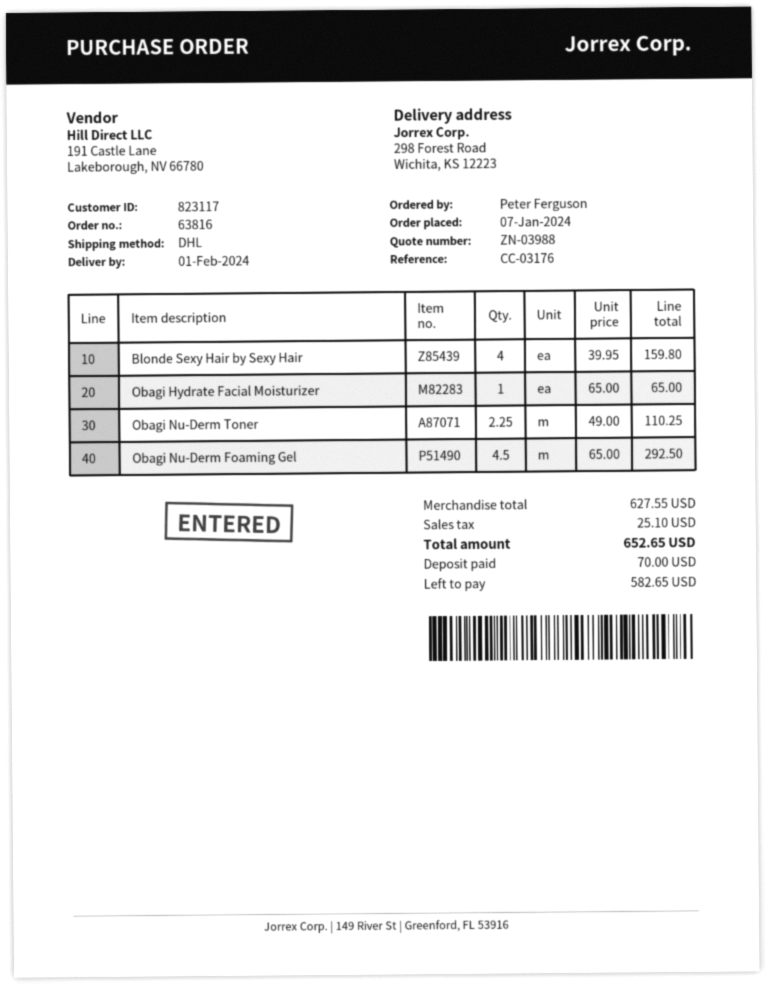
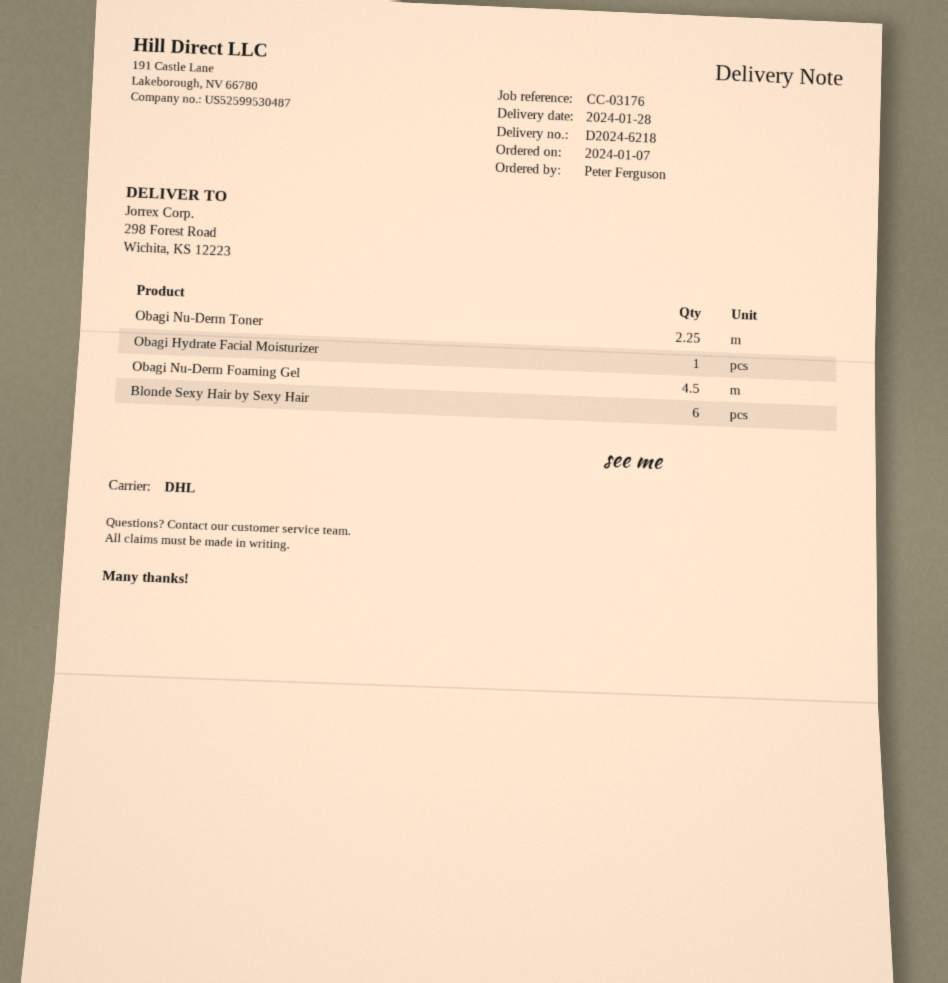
delivery date: 2024-02-01 -> 2024-01-28
Blonde Sexy Hair by Sexy Hair: 4 -> 6

